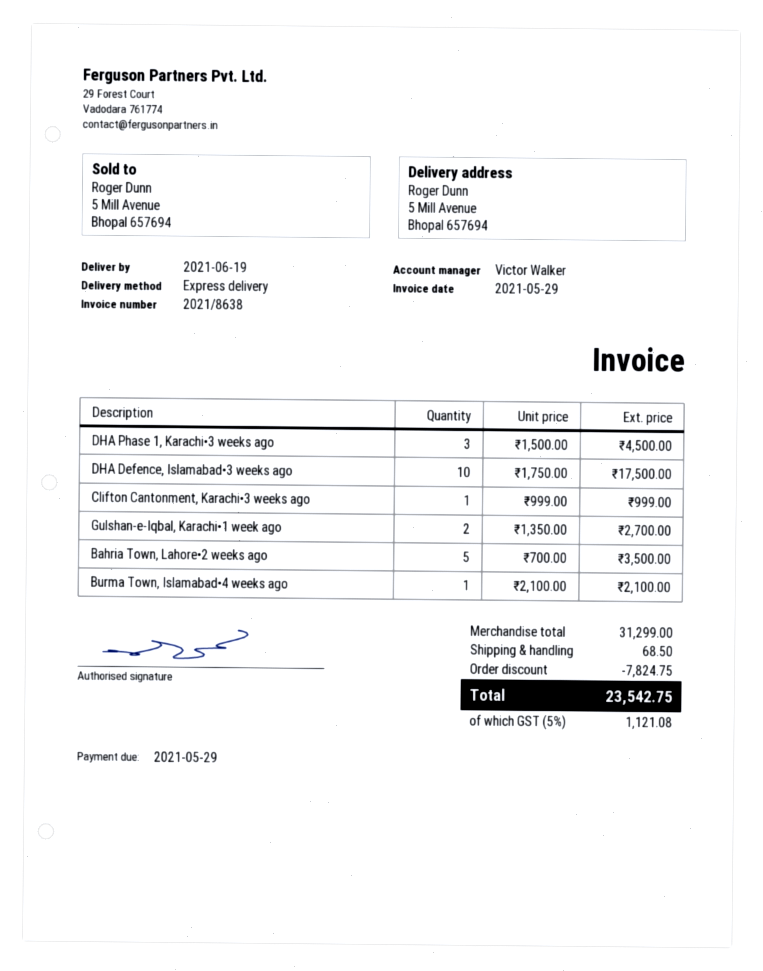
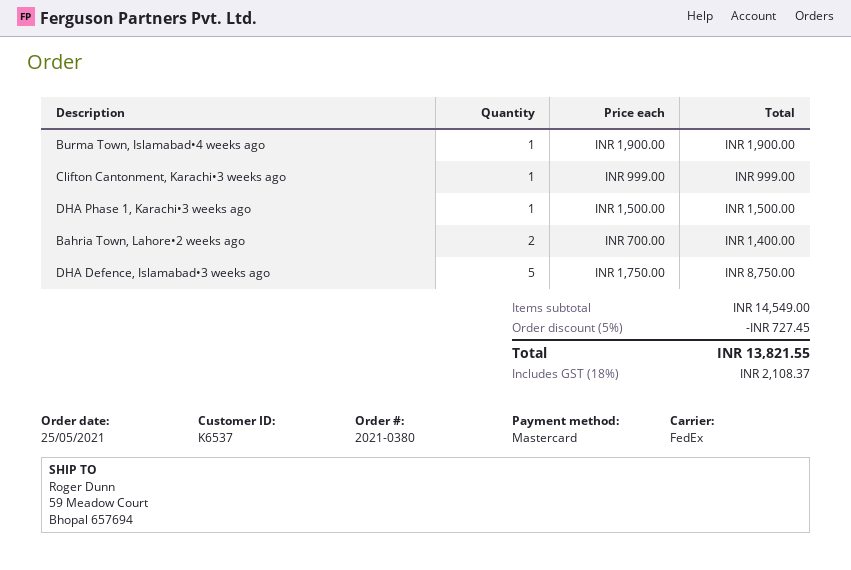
shipping method: express -> FedEx
ship to: 5 Mill Avenue, Bhopal 657694 -> 59 Meadow Court, Bhopal 657694
DHA Phase 1, Karachi•3 weeks ago: 3 x 1500.00 = 4500.00 -> 1 x 1500.00 = 1500.00
DHA Defence, Islamabad•3 weeks ago: 10 x 1750.00 = 17500.00 -> 5 x 1750.00 = 8750.00
Gulshan-e-Iqbal, Karachi•1 week ago: 2 x 1350.00 = 2700.00 -> none
Bahria Town, Lahore•2 weeks ago: 5 x 700.00 = 3500.00 -> 2 x 700.00 = 1400.00
Burma Town, Islamabad•4 weeks ago: 1 x 2100.00 = 2100.00 -> 1 x 1900.00 = 1900.00
subtotal: 31299.00 -> 14549.00
discount: 7824.75 -> 727.45
shipping: 68.50 -> none
tax: 5% = 1121.08 -> 18% = 2108.37
total: 23542.75 -> 13821.55

